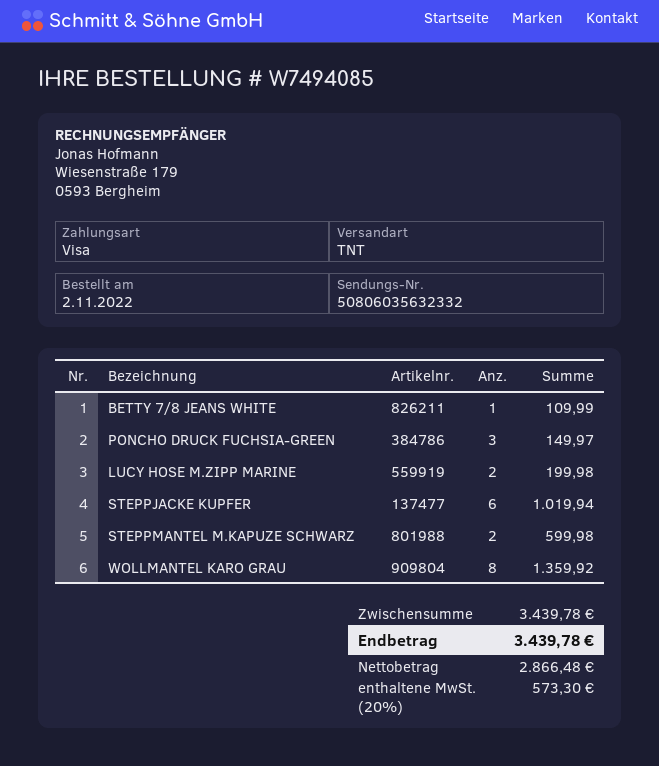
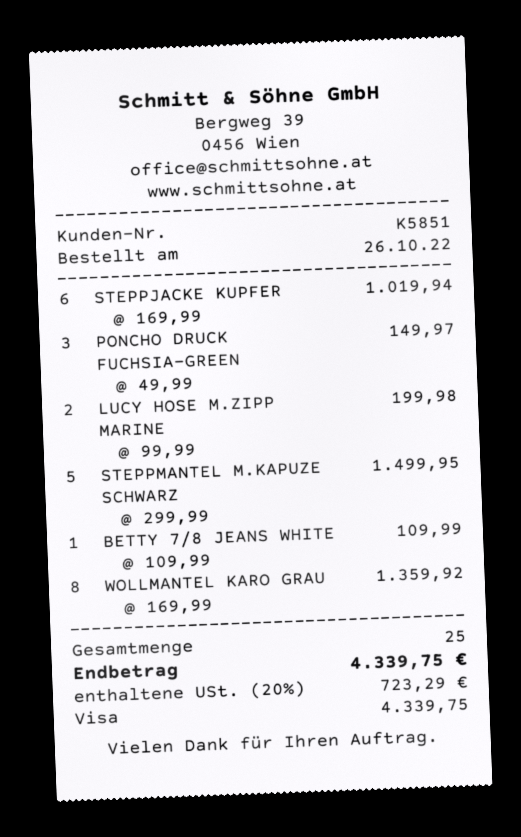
order date: 2022-11-02 -> 2022-10-26
STEPPMANTEL M.KAPUZE SCHWARZ: 2 for 599.98 -> 5 for 1499.95
tax: 20% = 573.30 -> 20% = 723.29
total: 3439.78 -> 4339.75

